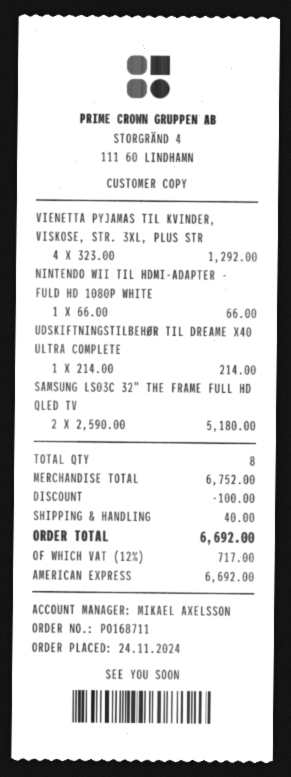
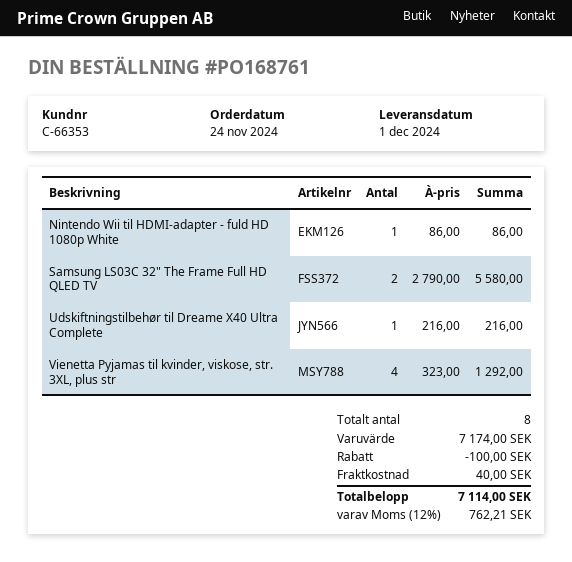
order number: PO168711 -> PO168761
NINTENDO WII TIL HDMI-ADAPTER - FULD HD 1080P WHITE: 1 x 66.00 = 66.00 -> 1 x 86.00 = 86.00
UDSKIFTNINGSTILBEHØR TIL DREAME X40 ULTRA COMPLETE: 1 x 214.00 = 214.00 -> 1 x 216.00 = 216.00
SAMSUNG LS03C 32" THE FRAME FULL HD QLED TV: 2 x 2590.00 = 5180.00 -> 2 x 2790.00 = 5580.00
subtotal: 6752.00 -> 7174.00
tax: 12% = 717.00 -> 12% = 762.21
total: 6692.00 -> 7114.00

